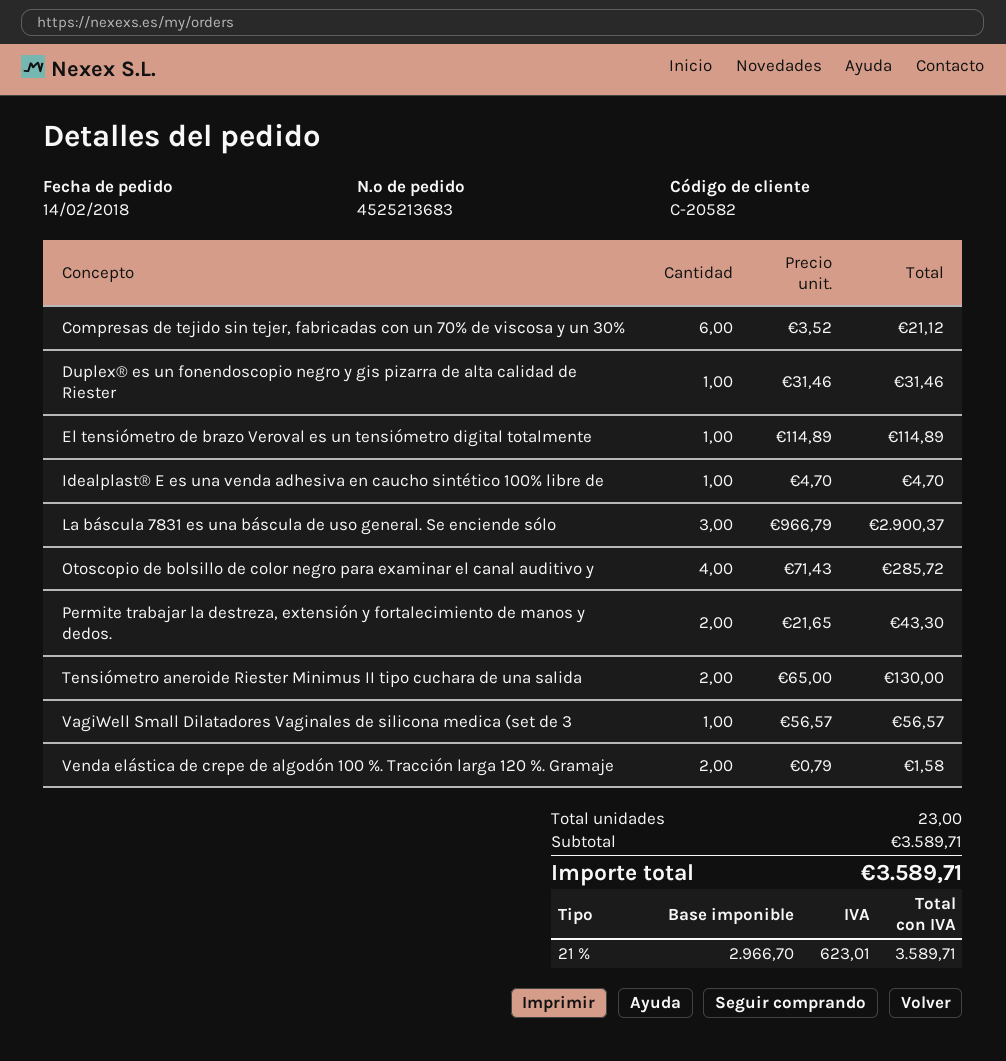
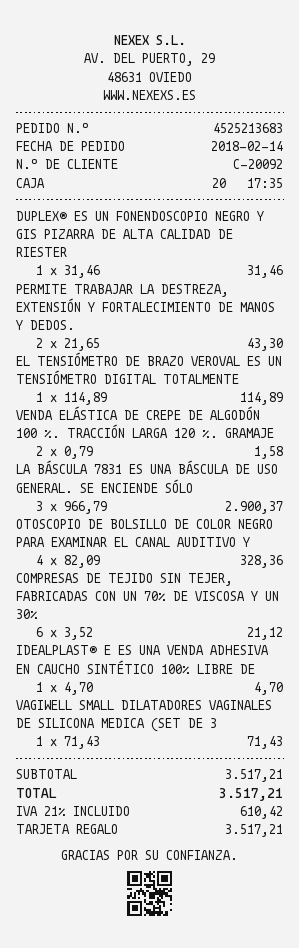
customer number: C-20582 -> C-20092
Otoscopio de bolsillo de color negro para examinar el canal auditivo y: 4 x 71.43 = 285.72 -> 4 x 82.09 = 328.36
Tensiómetro aneroide Riester Minimus II tipo cuchara de una salida: 2 x 65.00 = 130.00 -> none
VagiWell Small Dilatadores Vaginales de silicona medica (set de 3: 1 x 56.57 = 56.57 -> 1 x 71.43 = 71.43
subtotal: 3589.71 -> 3517.21
tax: 21% = 623.01 -> 21% = 610.42
total: 3589.71 -> 3517.21

